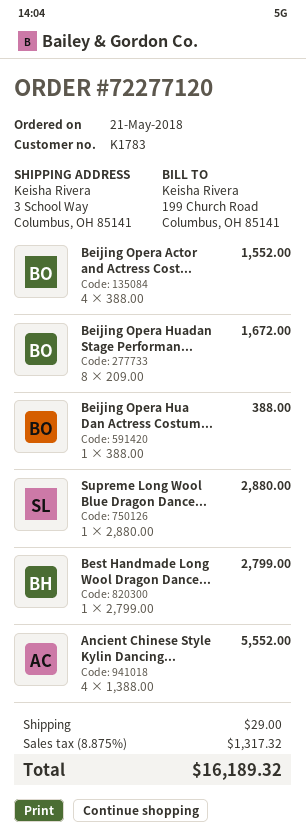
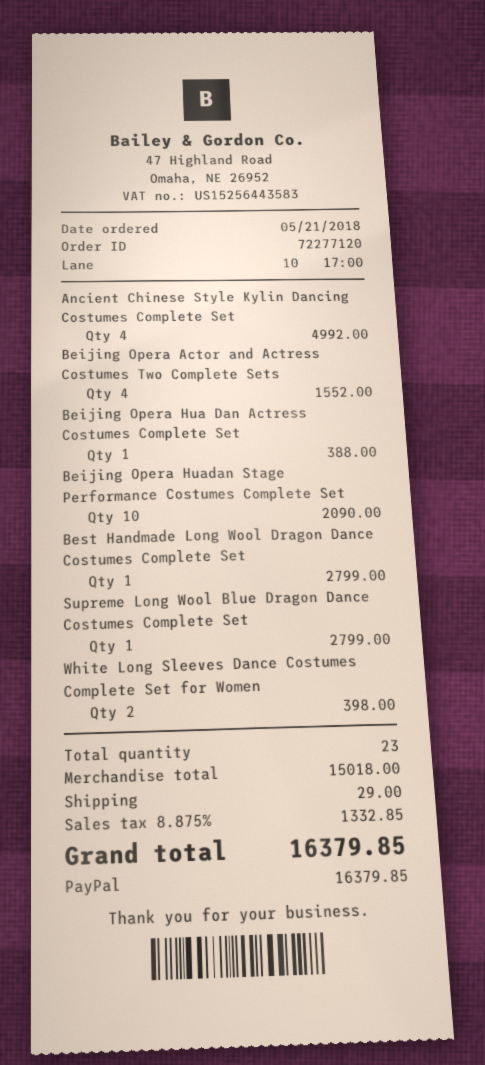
Beijing Opera Huadan Stage Performan...: 8 for 1672.00 -> 10 for 2090.00
Supreme Long Wool Blue Dragon Dance...: 1 for 2880.00 -> 1 for 2799.00
Ancient Chinese Style Kylin Dancing...: 4 for 5552.00 -> 4 for 4992.00
White Long Sleeves Dance Costumes Complete Set for Women: none -> 2 for 398.00
tax: 8.875% = 1317.32 -> 8.875% = 1332.85
total: 16189.32 -> 16379.85

